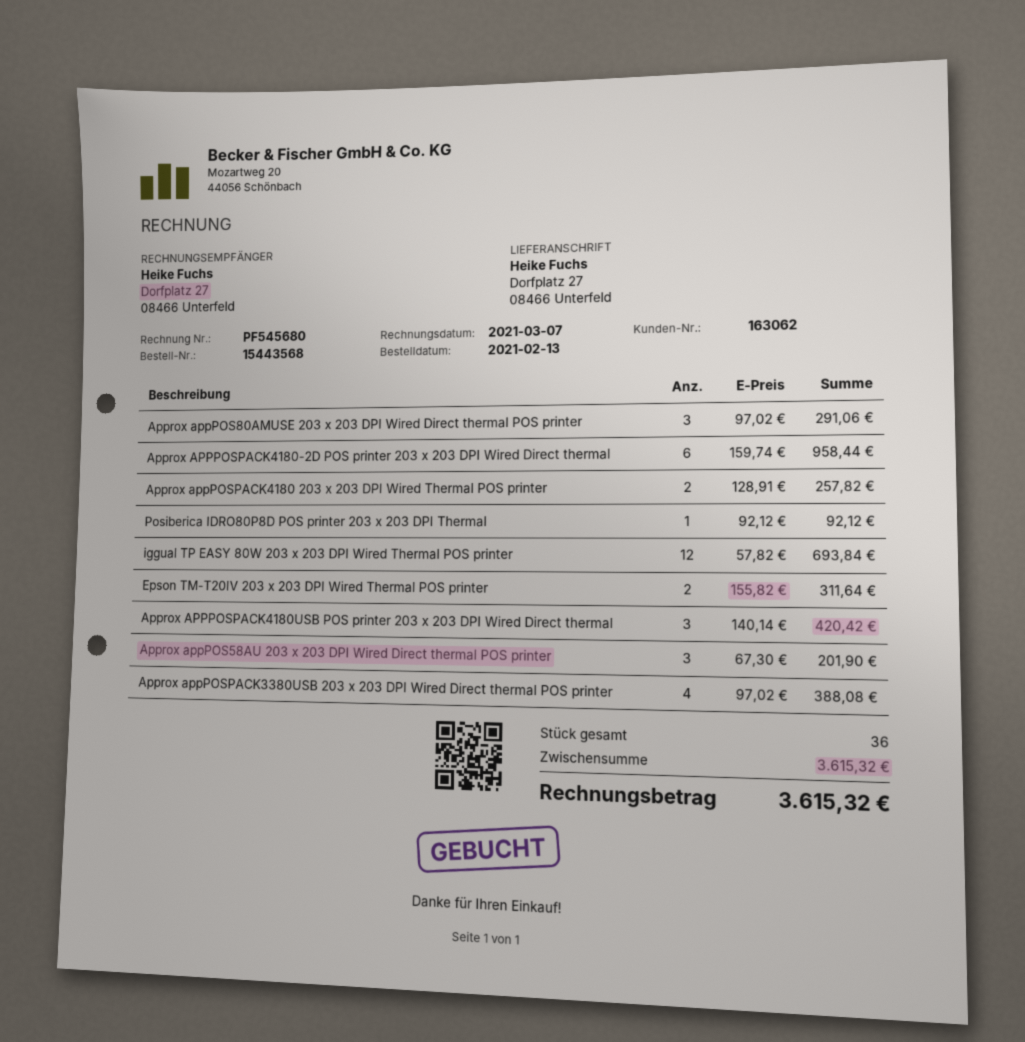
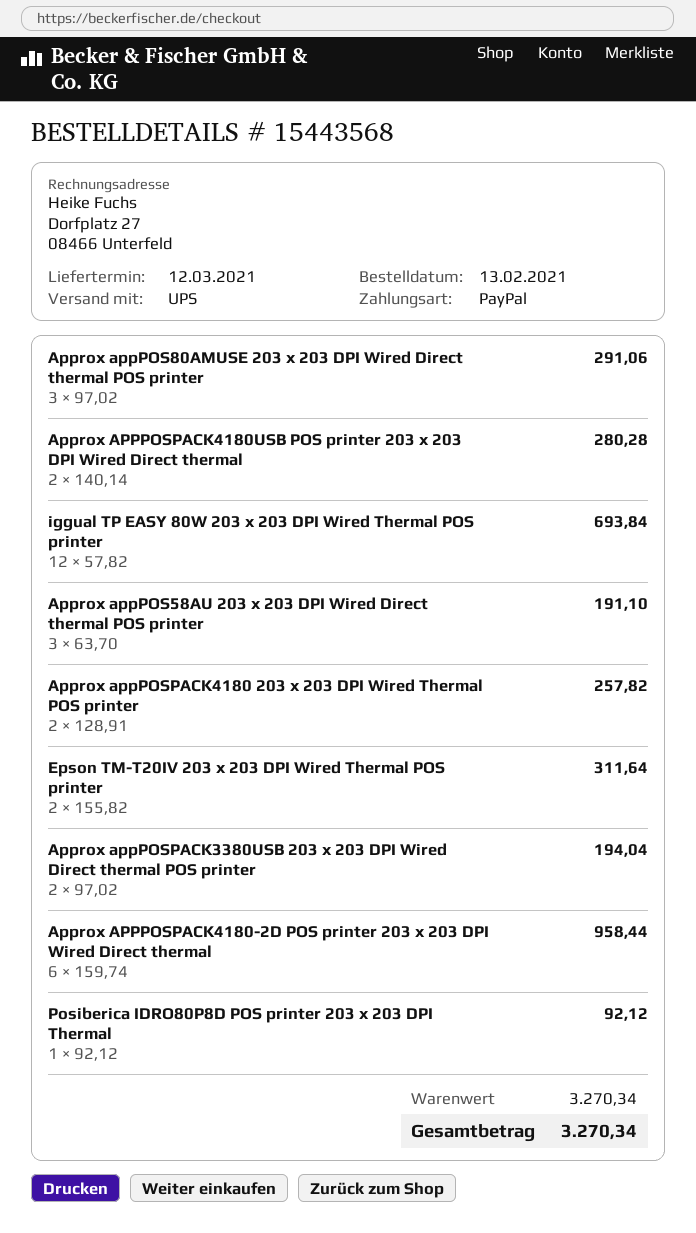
Approx APPPOSPACK4180USB POS printer 203 x 203 DPI Wired Direct thermal: 3 x 140.14 = 420.42 -> 2 x 140.14 = 280.28
Approx appPOS58AU 203 x 203 DPI Wired Direct thermal POS printer: 3 x 67.30 = 201.90 -> 3 x 63.70 = 191.10
Approx appPOSPACK3380USB 203 x 203 DPI Wired Direct thermal POS printer: 4 x 97.02 = 388.08 -> 2 x 97.02 = 194.04
subtotal: 3615.32 -> 3270.34
total: 3615.32 -> 3270.34

